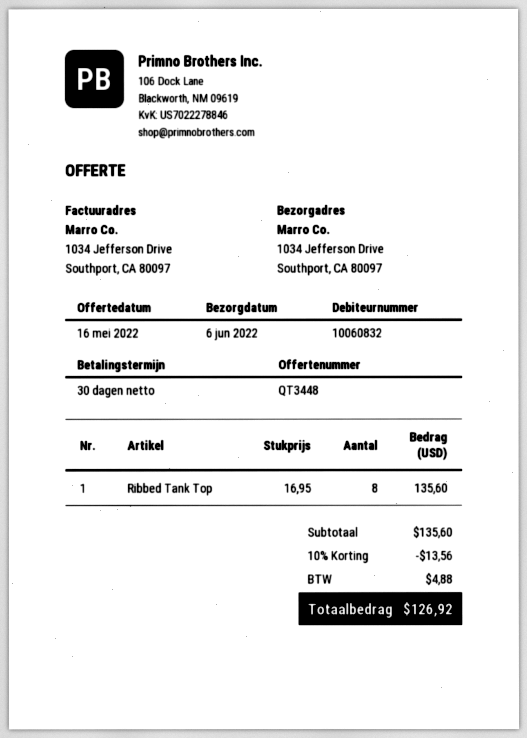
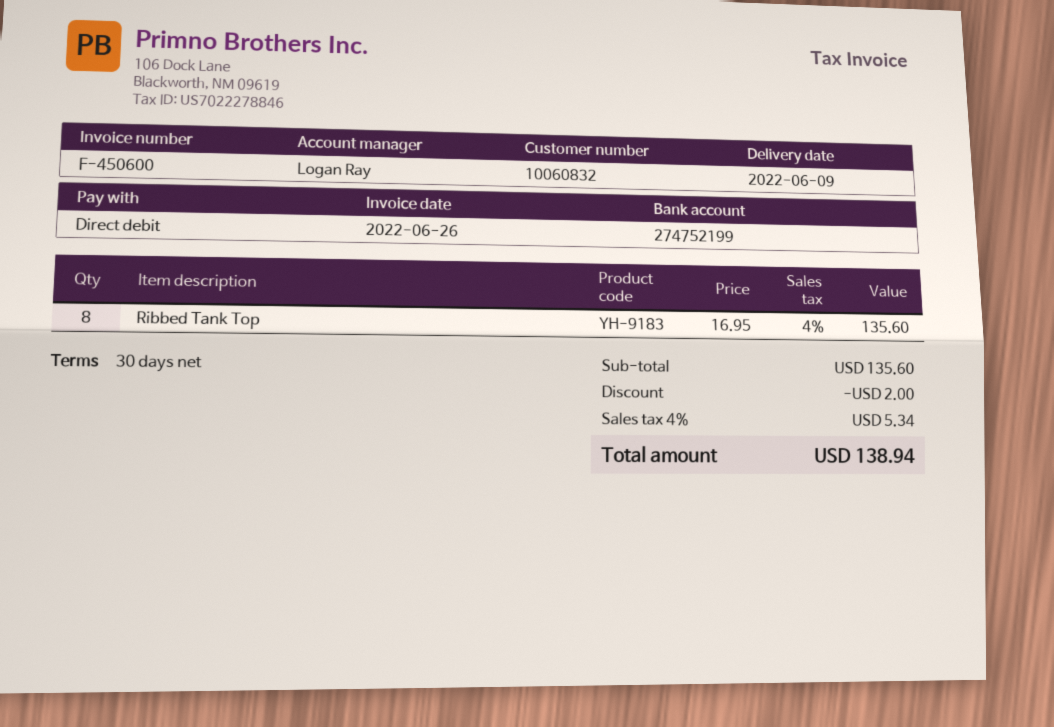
delivery date: 2022-06-06 -> 2022-06-09
discount: 13.56 -> 2.00
tax: 4.88 -> 5.34
total: 126.92 -> 138.94

